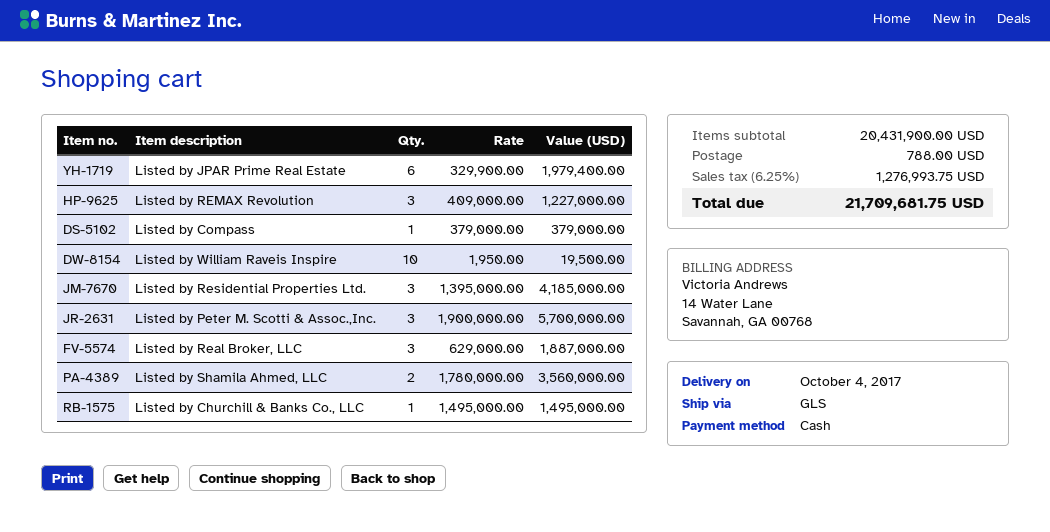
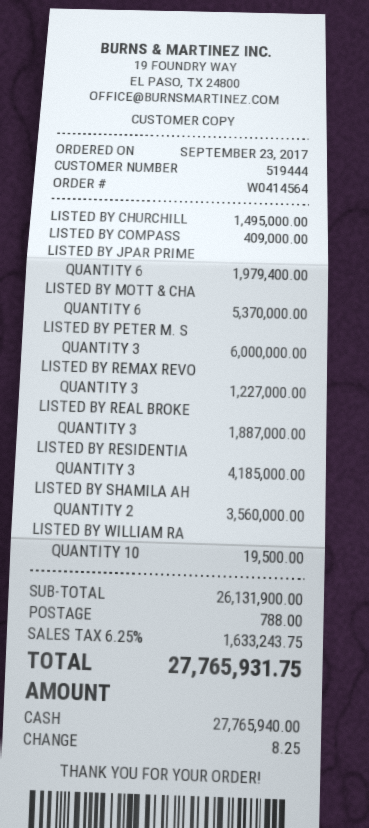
Listed by Compass: 1 for 379000.00 -> 1 for 409000.00
Listed by Peter M. Scotti & Assoc.,Inc.: 3 for 5700000.00 -> 3 for 6000000.00
LISTED BY MOTT & CHA: none -> 6 for 5370000.00
subtotal: 20431900.00 -> 26131900.00
tax: 6.25% = 1276993.75 -> 6.25% = 1633243.75
total: 21709681.75 -> 27765931.75

